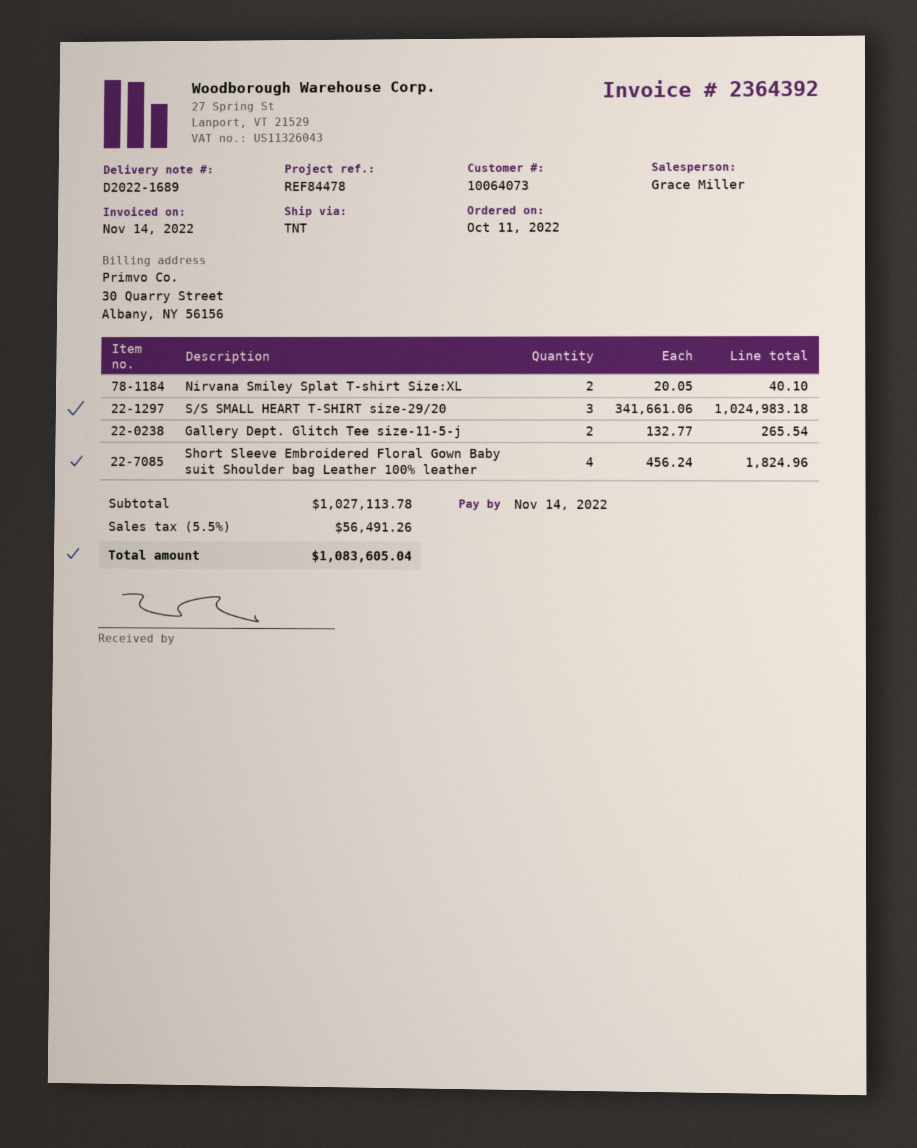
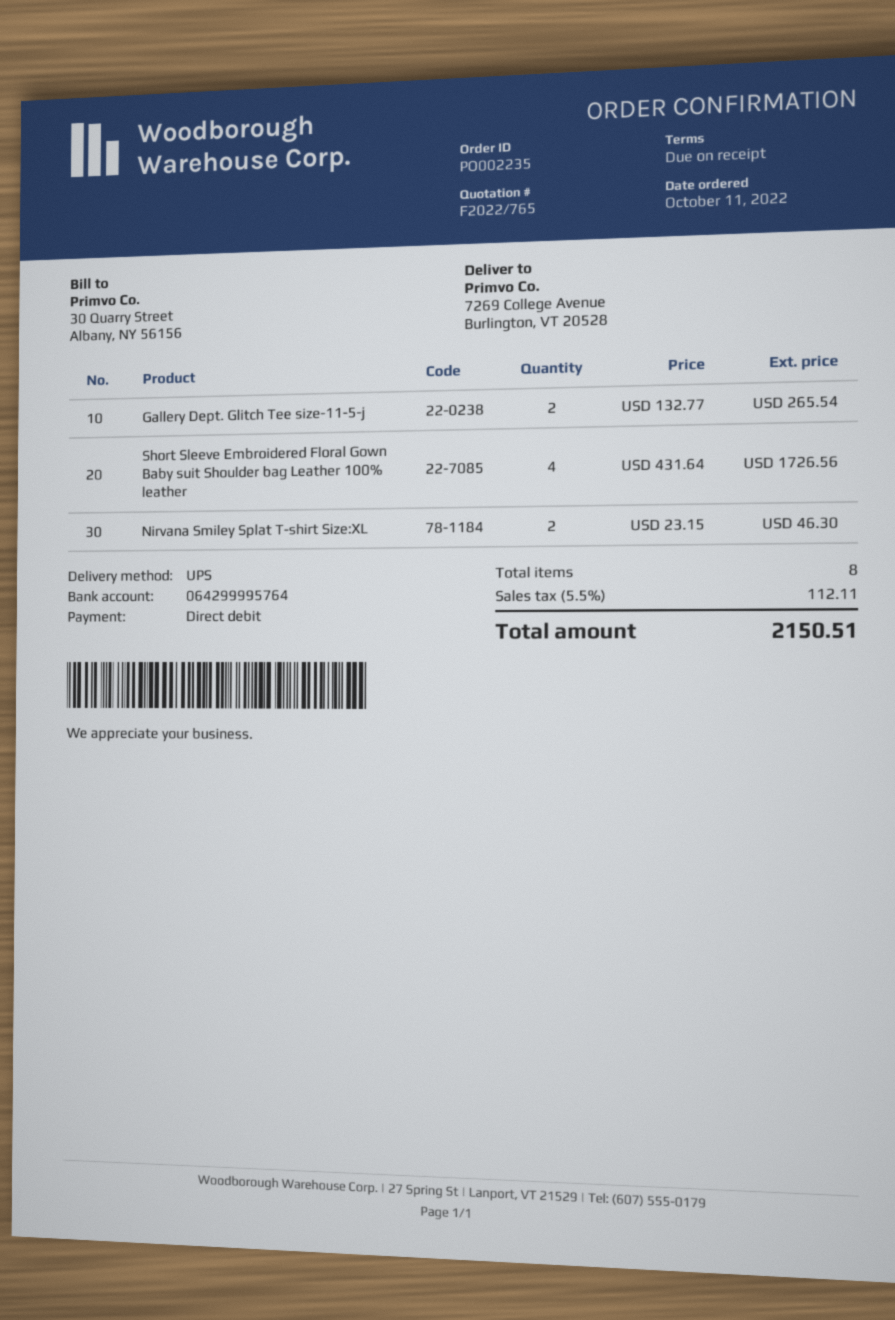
shipping method: TNT -> UPS
Nirvana Smiley Splat T-shirt Size:XL: 2 x 20.05 = 40.10 -> 2 x 23.15 = 46.30
S/S SMALL HEART T-SHIRT size-29/20: 3 x 341661.06 = 1024983.18 -> none
Short Sleeve Embroidered Floral Gown Baby suit Shoulder bag Leather 100% leather: 4 x 456.24 = 1824.96 -> 4 x 431.64 = 1726.56
tax: 5.5% = 56491.26 -> 5.5% = 112.11
total: 1083605.04 -> 2150.51

